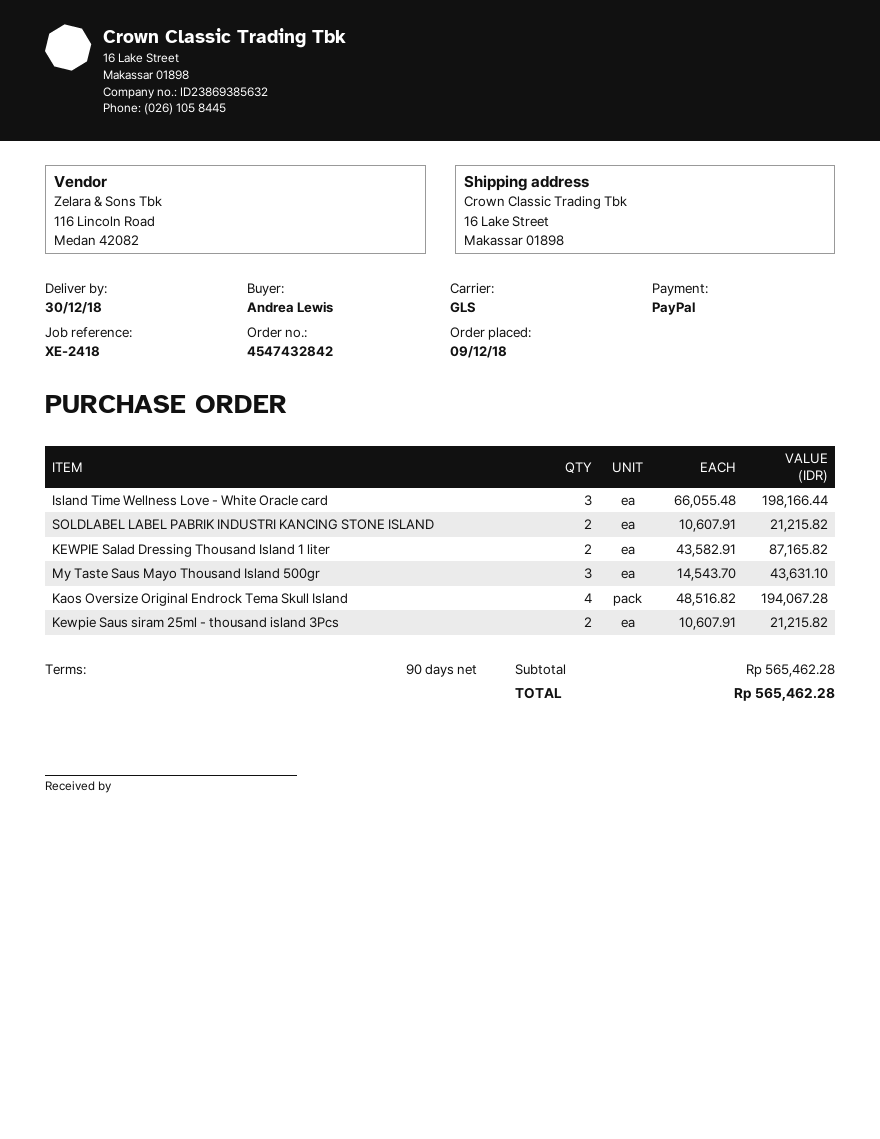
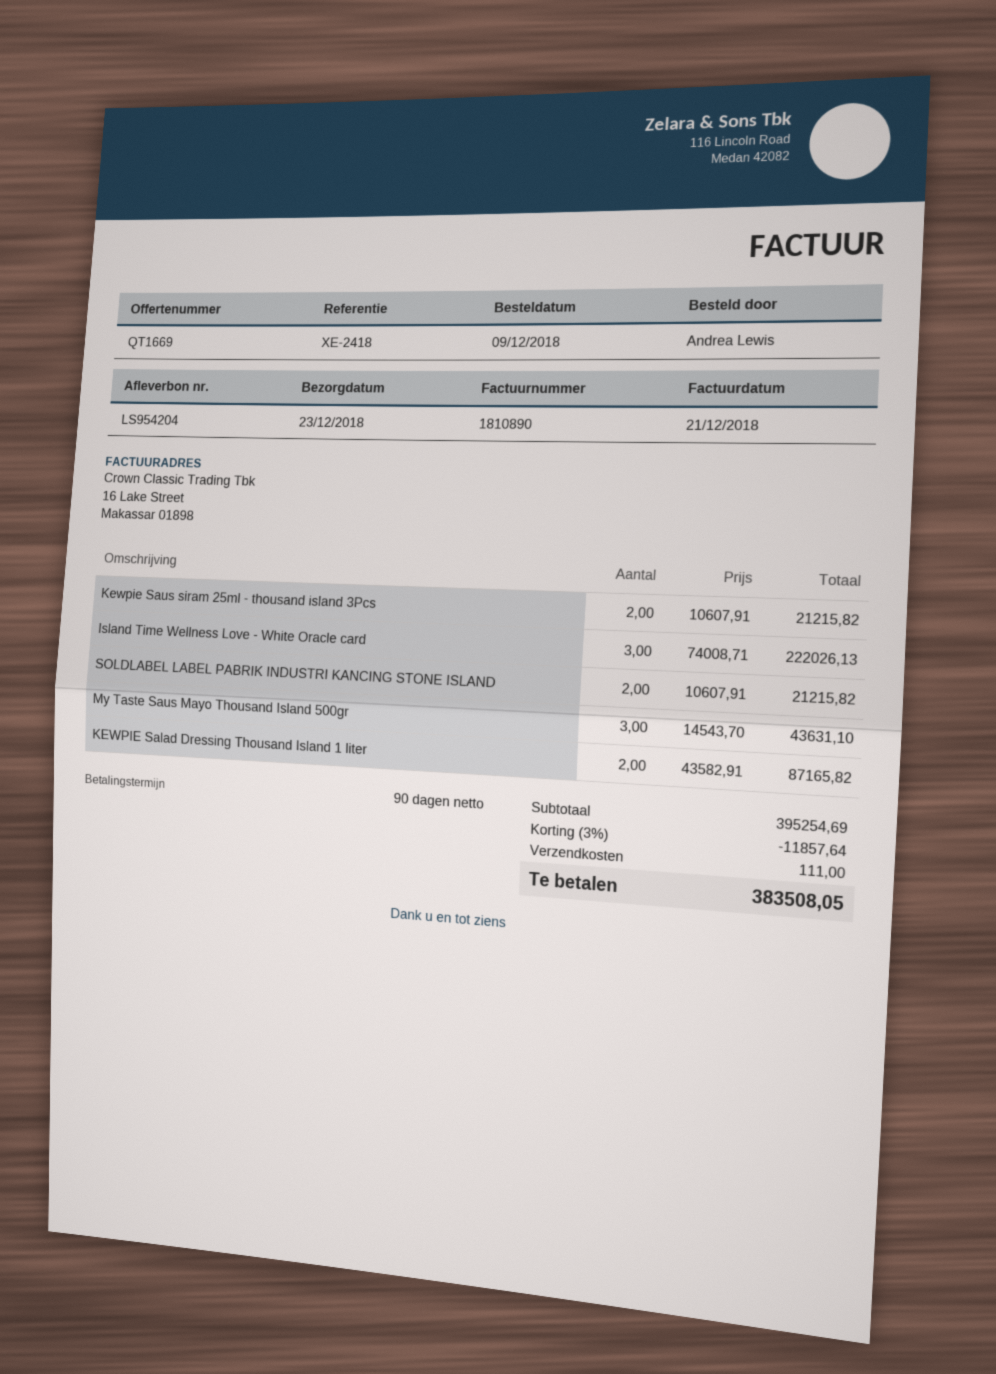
delivery date: 2018-12-30 -> 2018-12-23
Island Time Wellness Love - White Oracle card: 3 x 66055.48 = 198166.44 -> 3 x 74008.71 = 222026.13
Kaos Oversize Original Endrock Tema Skull Island: 4 x 48516.82 = 194067.28 -> none
subtotal: 565462.28 -> 395254.69
discount: none -> 3% = 11857.64
shipping: none -> 111.00
total: 565462.28 -> 383508.05

